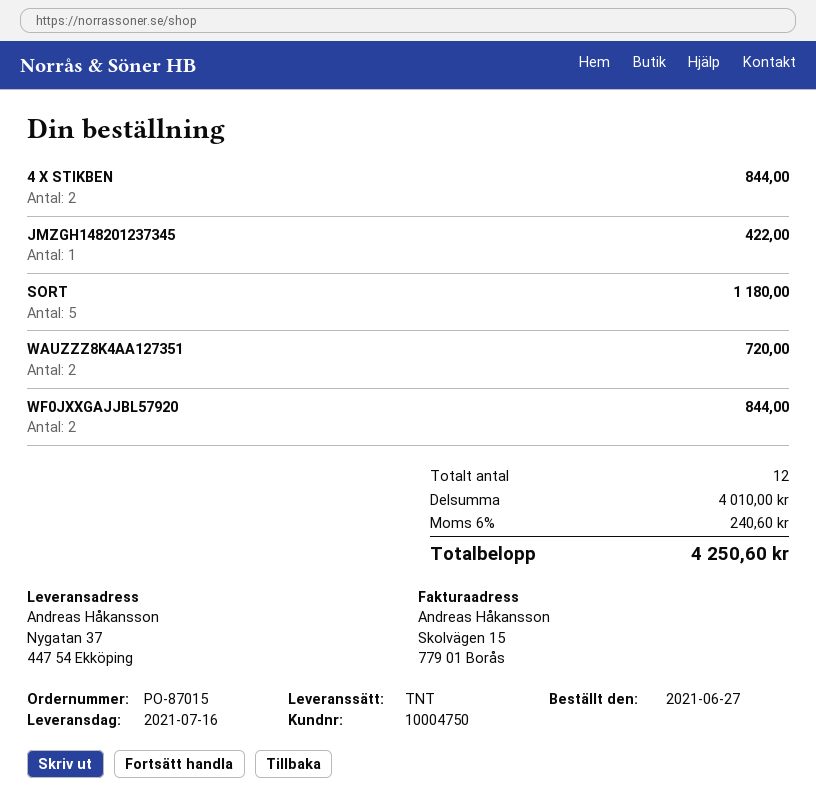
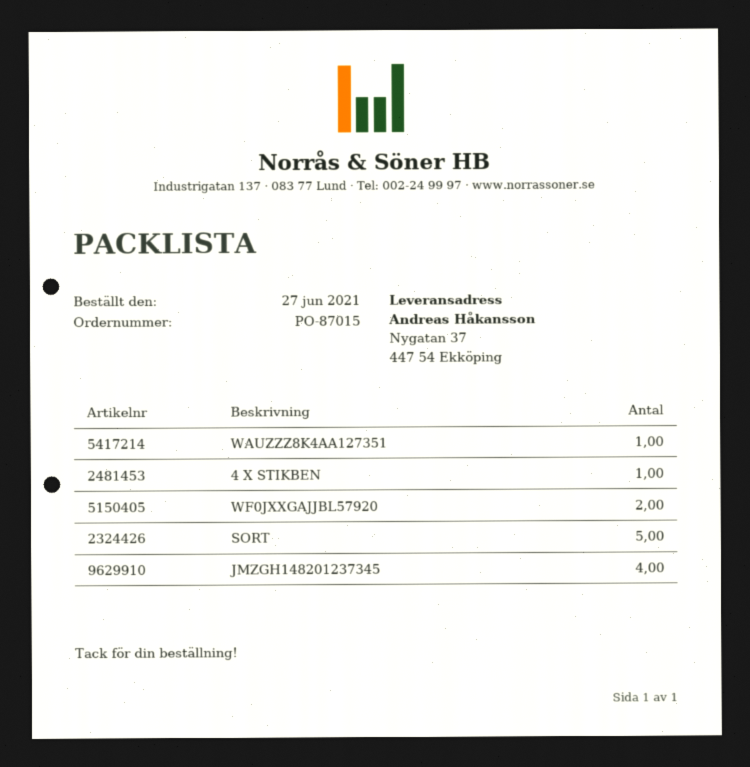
4 X STIKBEN: 2 -> 1
JMZGH148201237345: 1 -> 4
WAUZZZ8K4AA127351: 2 -> 1

